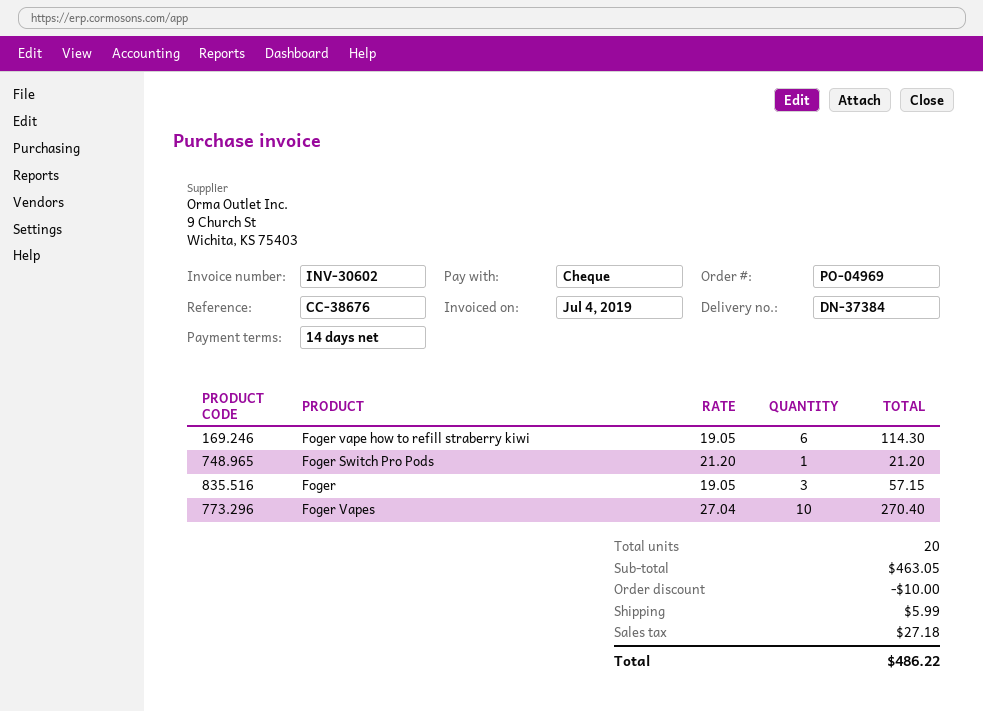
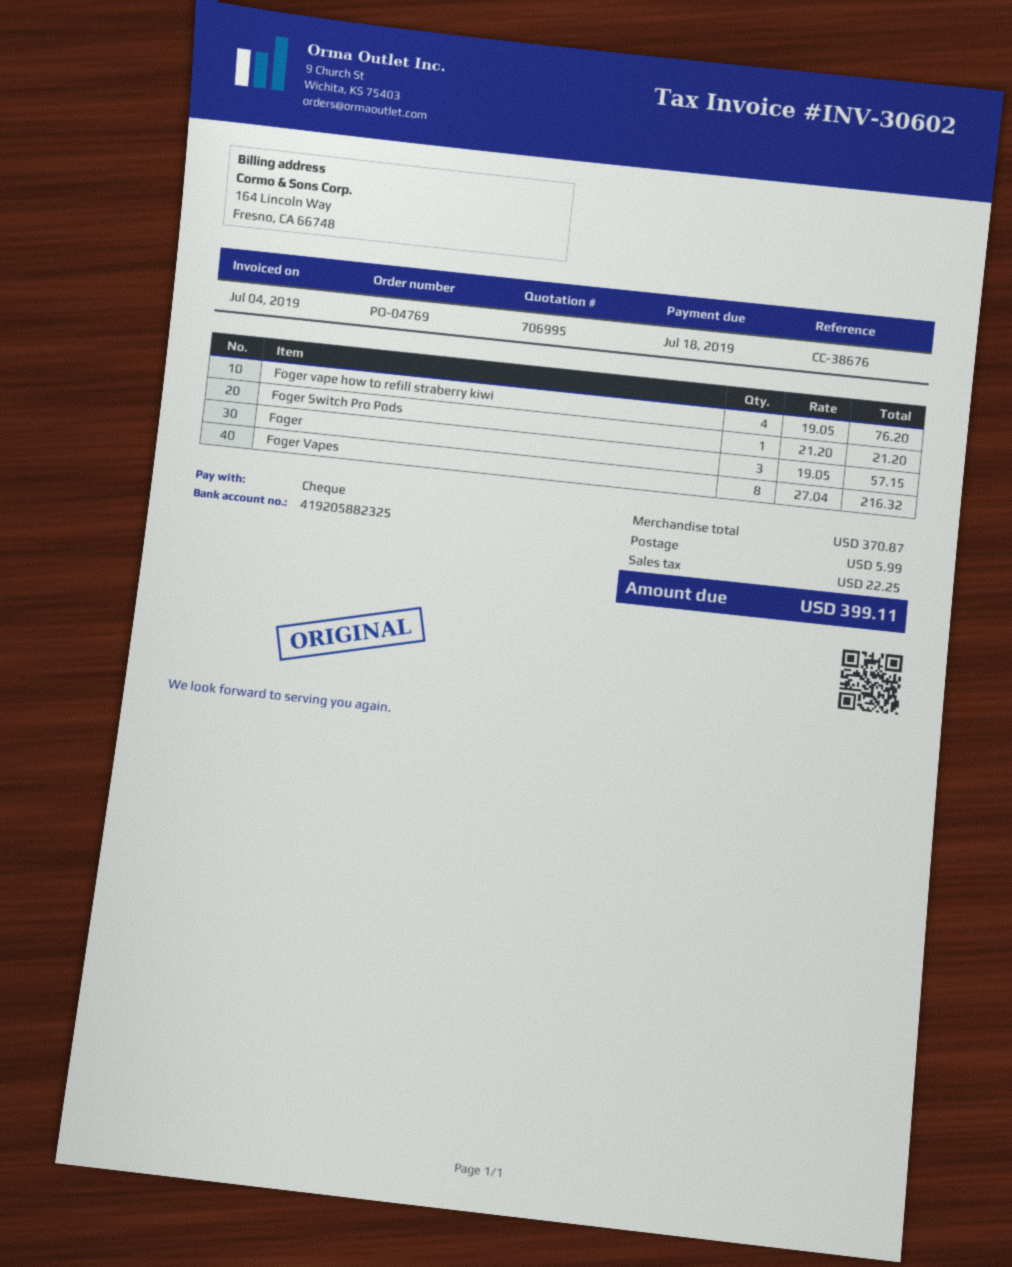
order number: PO-04969 -> PO-04769
Foger vape how to refill straberry kiwi: 6 x 19.05 = 114.30 -> 4 x 19.05 = 76.20
Foger Vapes: 10 x 27.04 = 270.40 -> 8 x 27.04 = 216.32
subtotal: 463.05 -> 370.87
discount: 10.00 -> none
tax: 27.18 -> 22.25
total: 486.22 -> 399.11

